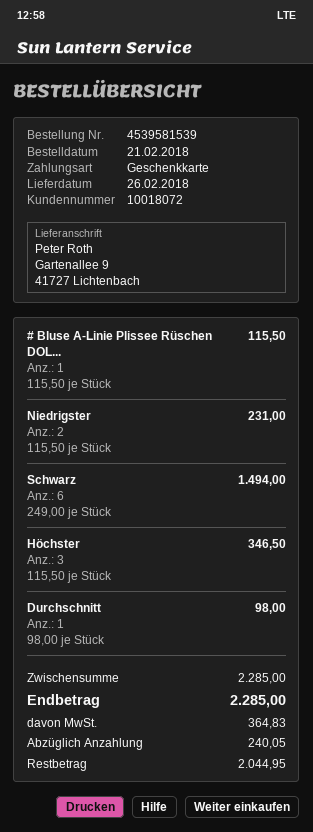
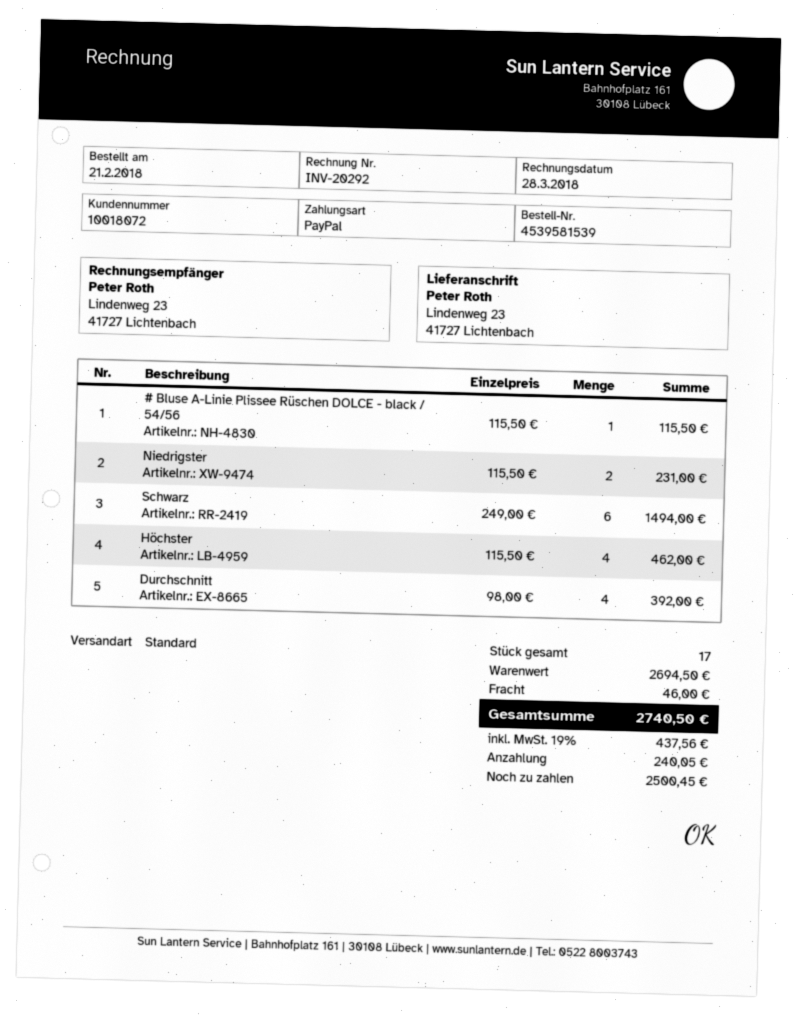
payment method: gift card -> PayPal
ship to: Gartenallee 9, 41727 Lichtenbach -> Lindenweg 23, 41727 Lichtenbach
Höchster: 3 x 115.50 = 346.50 -> 4 x 115.50 = 462.00
Durchschnitt: 1 x 98.00 = 98.00 -> 4 x 98.00 = 392.00
subtotal: 2285.00 -> 2694.50
shipping: none -> 46.00
tax: 364.83 -> 437.56
total: 2285.00 -> 2740.50
balance: 2044.95 -> 2500.45

